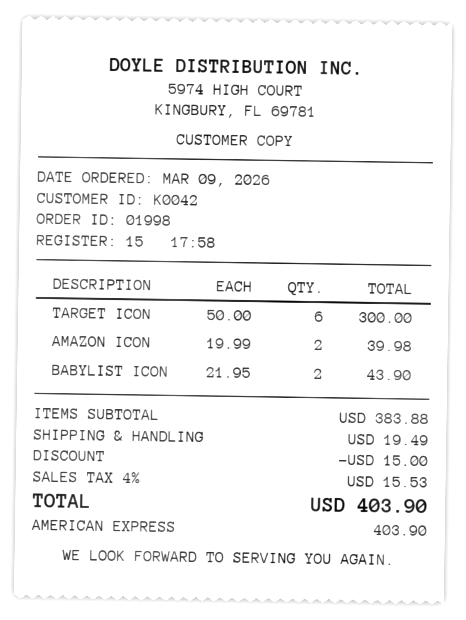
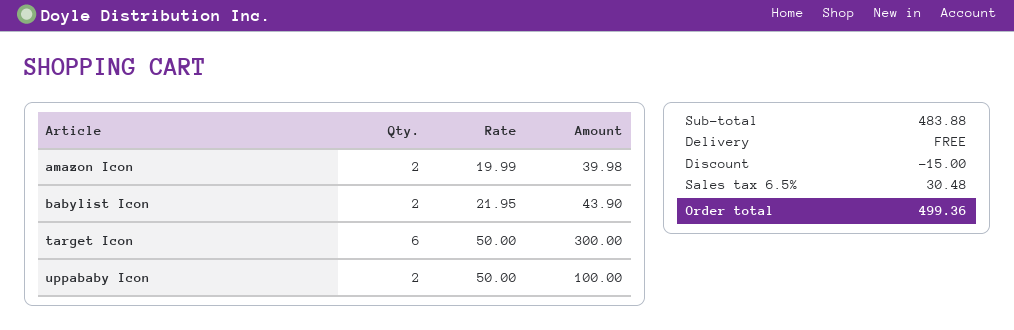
uppababy Icon: none -> 2 x 50.00 = 100.00
subtotal: 383.88 -> 483.88
shipping: 19.49 -> 0.00
tax: 4% = 15.53 -> 6.5% = 30.48
total: 403.90 -> 499.36

